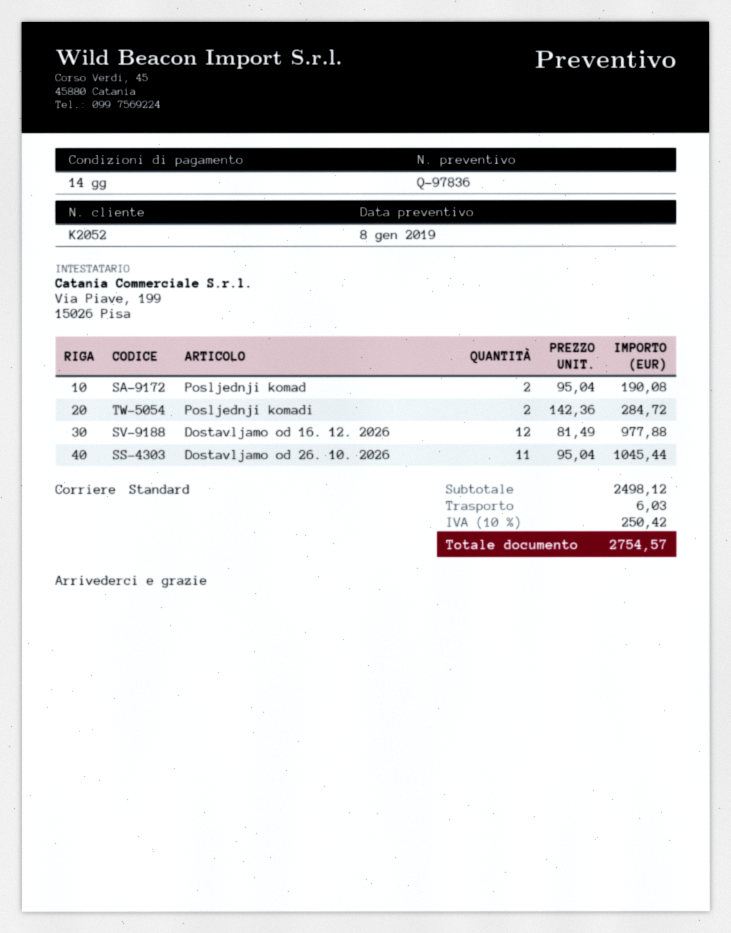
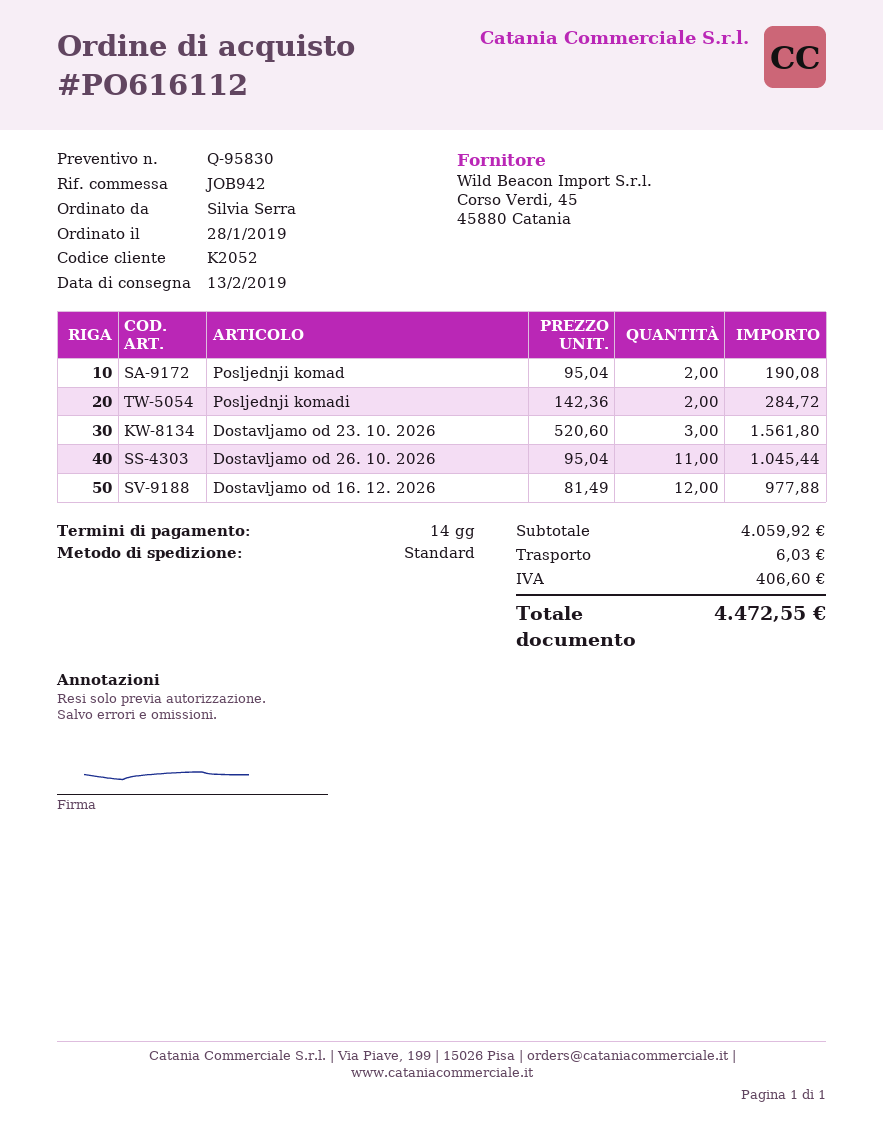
quote number: Q-97836 -> Q-95830
Dostavljamo od 23. 10. 2026: none -> 3 x 520.60 = 1561.80
subtotal: 2498.12 -> 4059.92
tax: 250.42 -> 406.60
total: 2754.57 -> 4472.55

